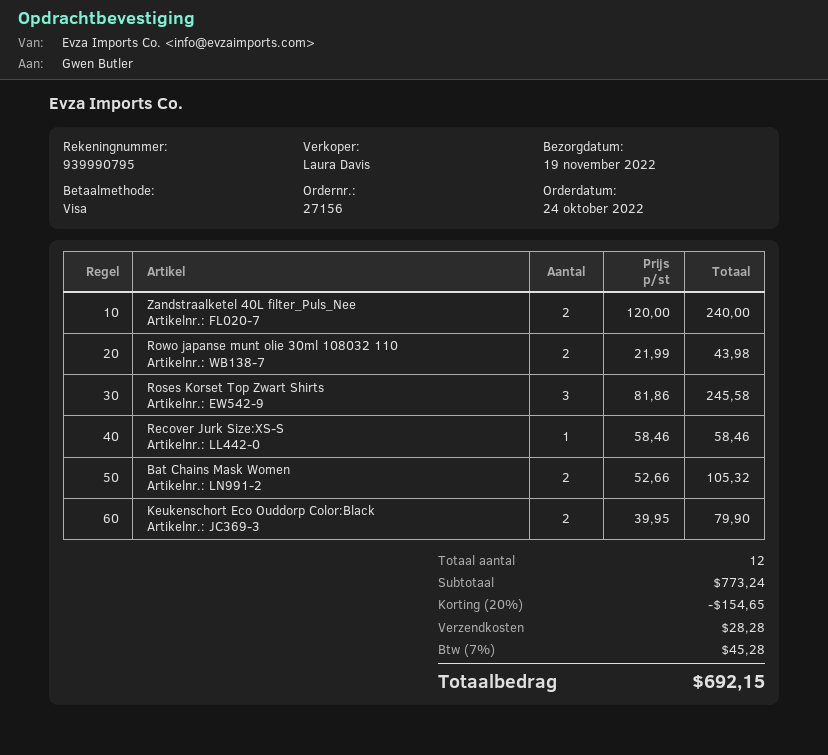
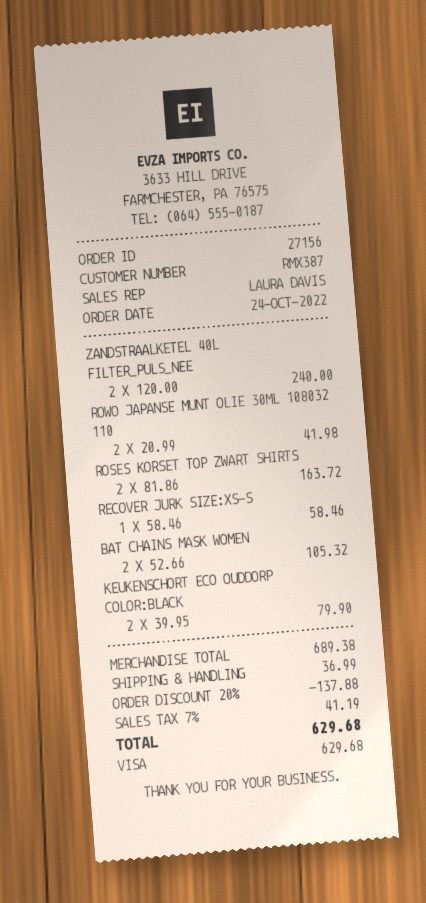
Rowo japanse munt olie 30ml 108032 110: 2 x 21.99 = 43.98 -> 2 x 20.99 = 41.98
Roses Korset Top Zwart Shirts: 3 x 81.86 = 245.58 -> 2 x 81.86 = 163.72
subtotal: 773.24 -> 689.38
discount: 20% = 154.65 -> 20% = 137.88
shipping: 28.28 -> 36.99
tax: 7% = 45.28 -> 7% = 41.19
total: 692.15 -> 629.68

